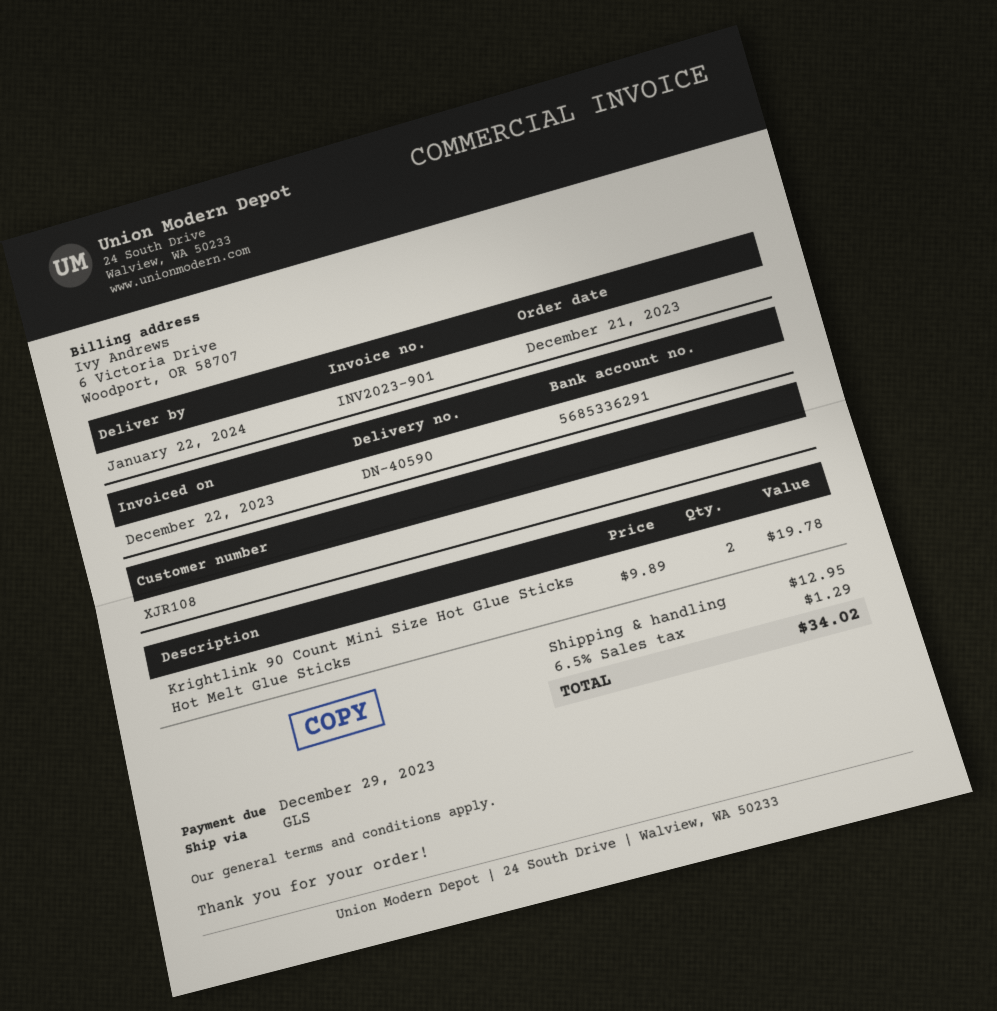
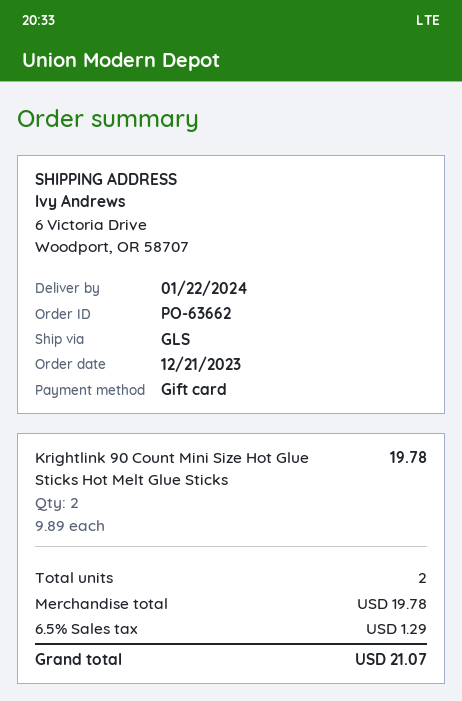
shipping: 12.95 -> none
total: 34.02 -> 21.07

